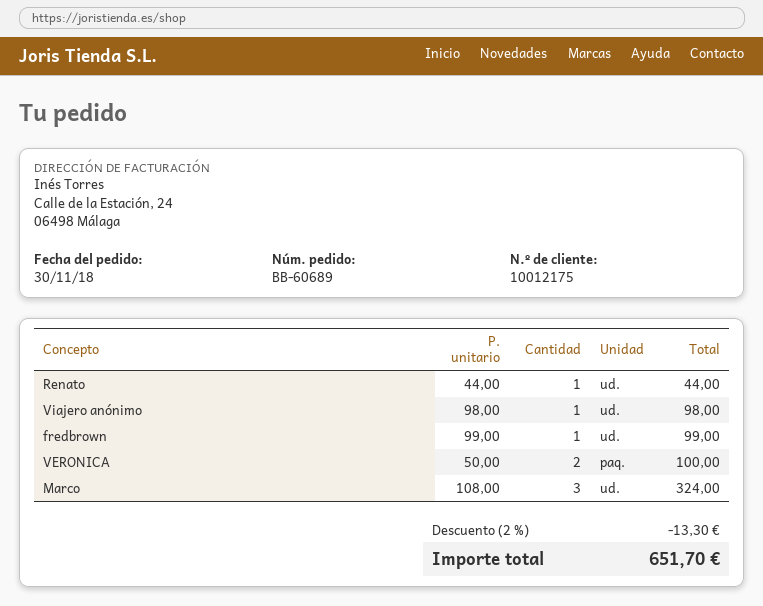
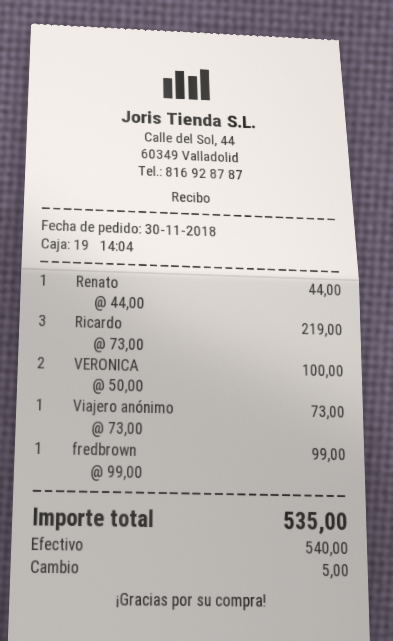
Viajero anónimo: 1 x 98.00 = 98.00 -> 1 x 73.00 = 73.00
Marco: 3 x 108.00 = 324.00 -> none
Ricardo: none -> 3 x 73.00 = 219.00
discount: 2% = 13.30 -> none
total: 651.70 -> 535.00

